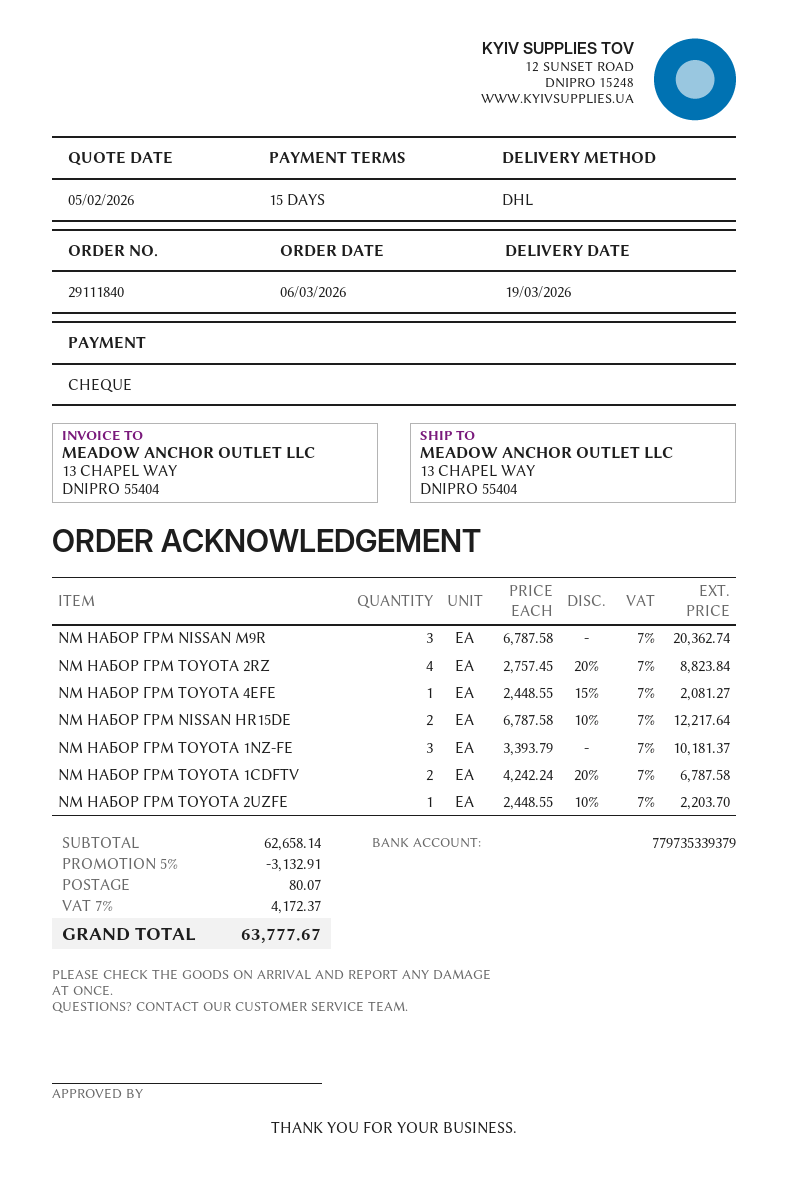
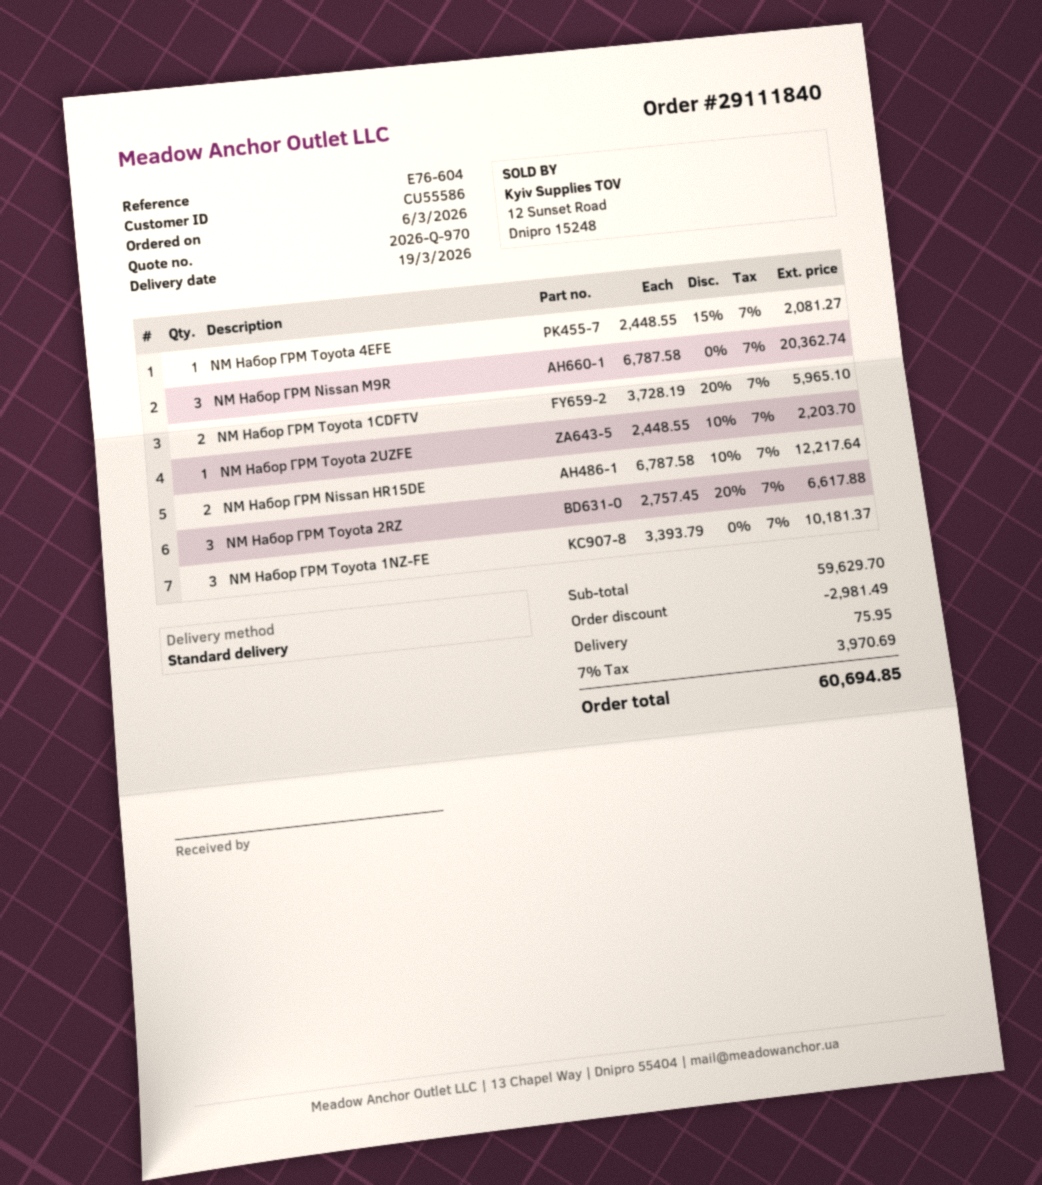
shipping method: DHL -> standard
NM НАБОР ГРМ TOYOTA 2RZ: 4 x 2757.45 - 20% = 8823.84 -> 3 x 2757.45 - 20% = 6617.88
NM НАБОР ГРМ TOYOTA 1CDFTV: 2 x 4242.24 - 20% = 6787.58 -> 2 x 3728.19 - 20% = 5965.10
subtotal: 62658.14 -> 59629.70
discount: 3132.91 -> 2981.49
shipping: 80.07 -> 75.95
tax: 7% = 4172.37 -> 7% = 3970.69
total: 63777.67 -> 60694.85

